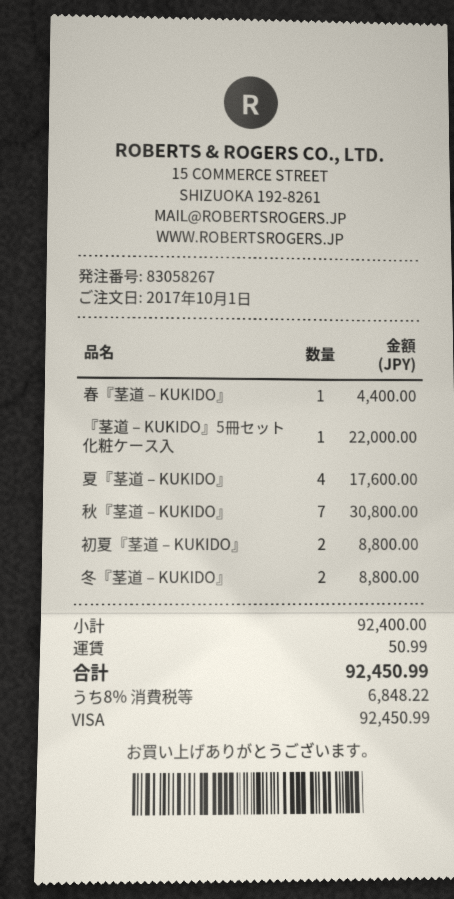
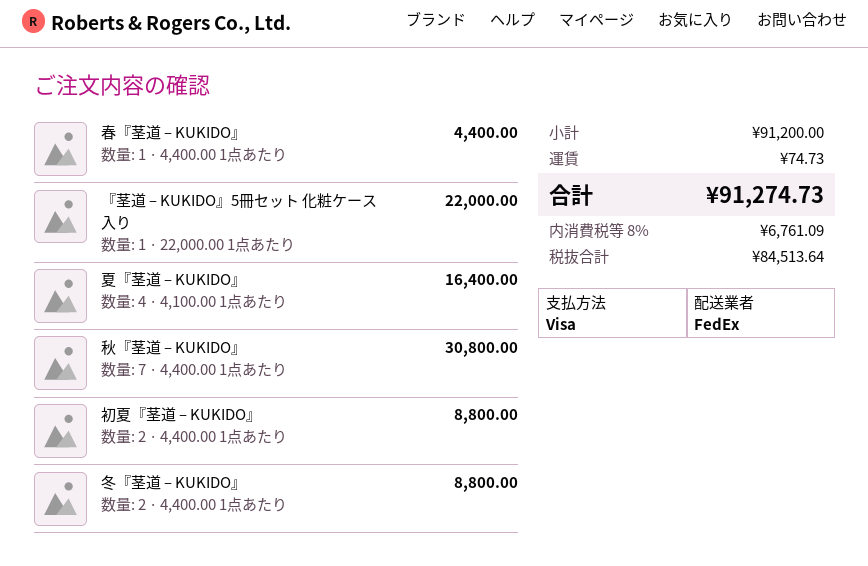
夏『茎道 – KUKIDO』: 4 for 17600.00 -> 4 for 16400.00
subtotal: 92400.00 -> 91200.00
shipping: 50.99 -> 74.73
tax: 8% = 6848.22 -> 8% = 6761.09
total: 92450.99 -> 91274.73

